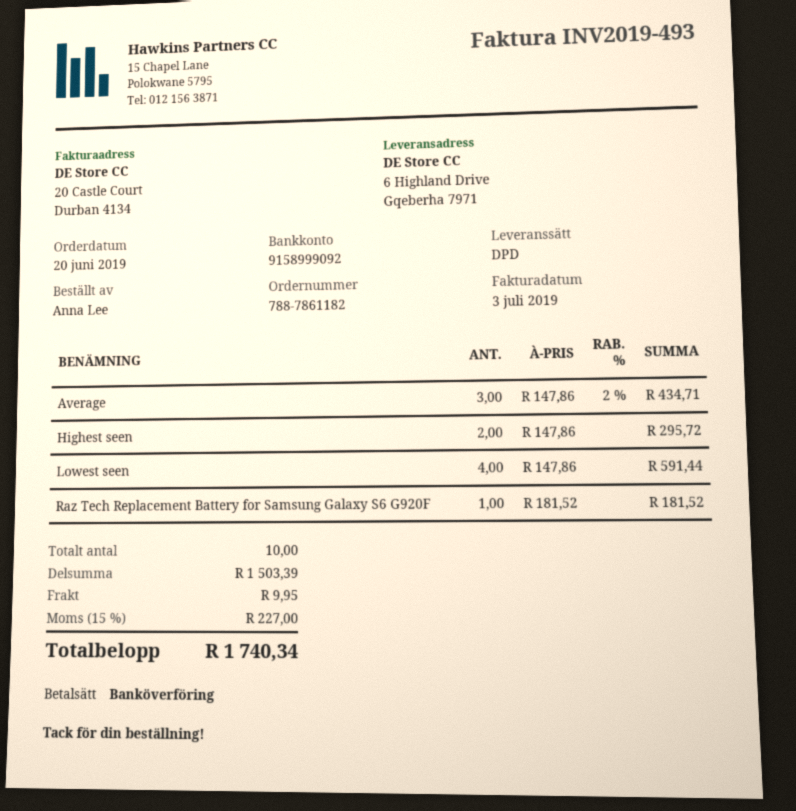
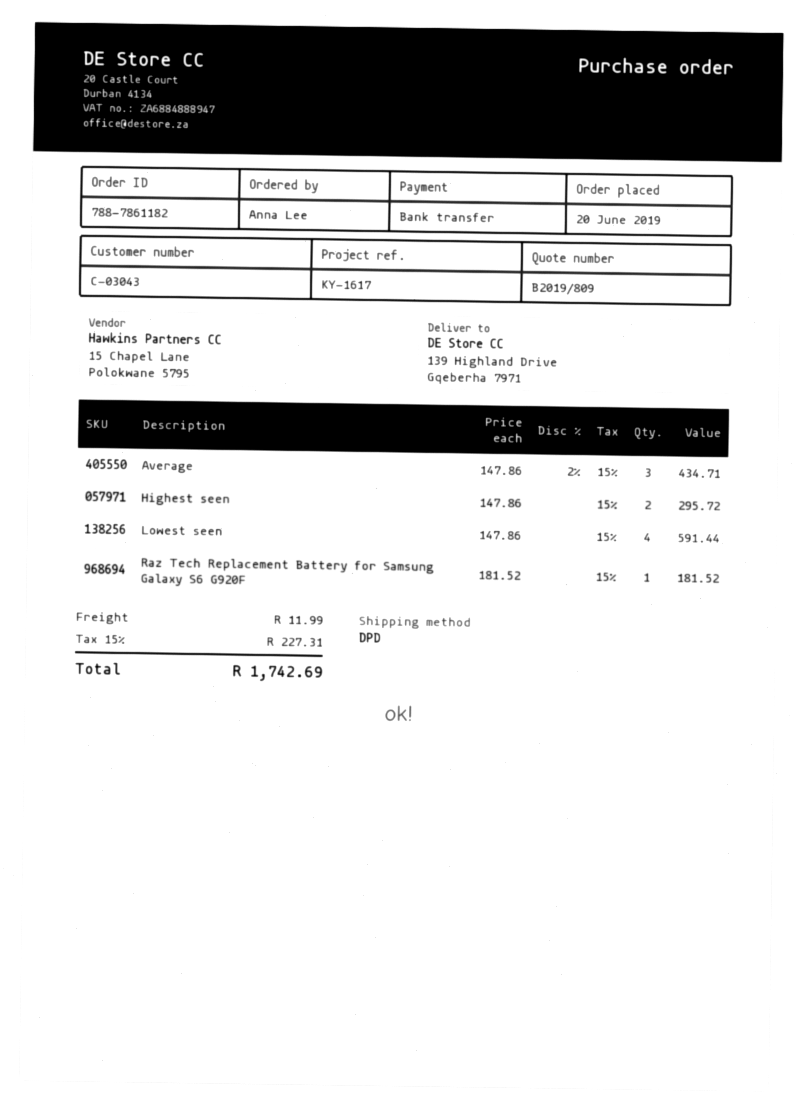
ship to: 6 Highland Drive, Gqeberha 7971 -> 139 Highland Drive, Gqeberha 7971
shipping: 9.95 -> 11.99
tax: 15% = 227.00 -> 15% = 227.31
total: 1740.34 -> 1742.69

